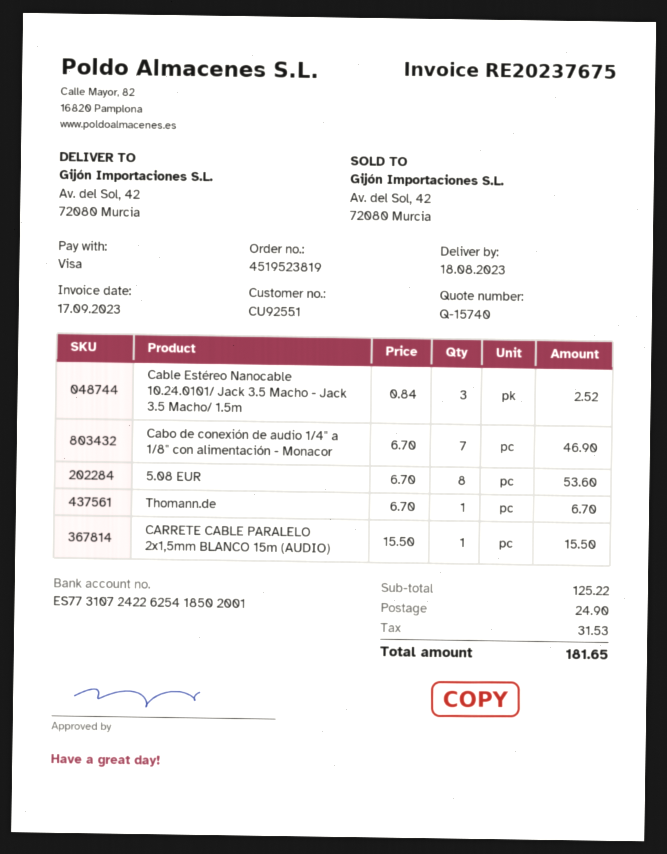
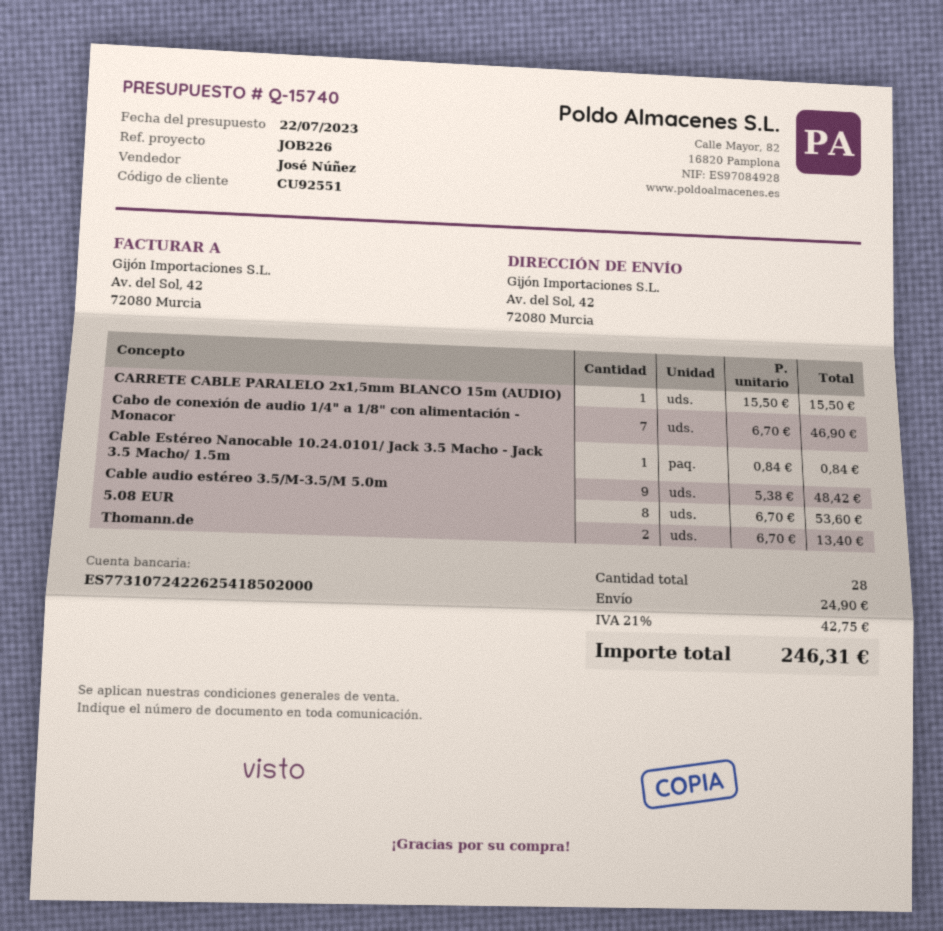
bank account: ES7731072422625418502001 -> ES7731072422625418502000
Cable Estéreo Nanocable 10.24.0101/ Jack 3.5 Macho - Jack 3.5 Macho/ 1.5m: 3 x 0.84 = 2.52 -> 1 x 0.84 = 0.84
Thomann.de: 1 x 6.70 = 6.70 -> 2 x 6.70 = 13.40
Cable audio estéreo 3.5/M-3.5/M 5.0m: none -> 9 x 5.38 = 48.42
tax: 31.53 -> 42.75
total: 181.65 -> 246.31

